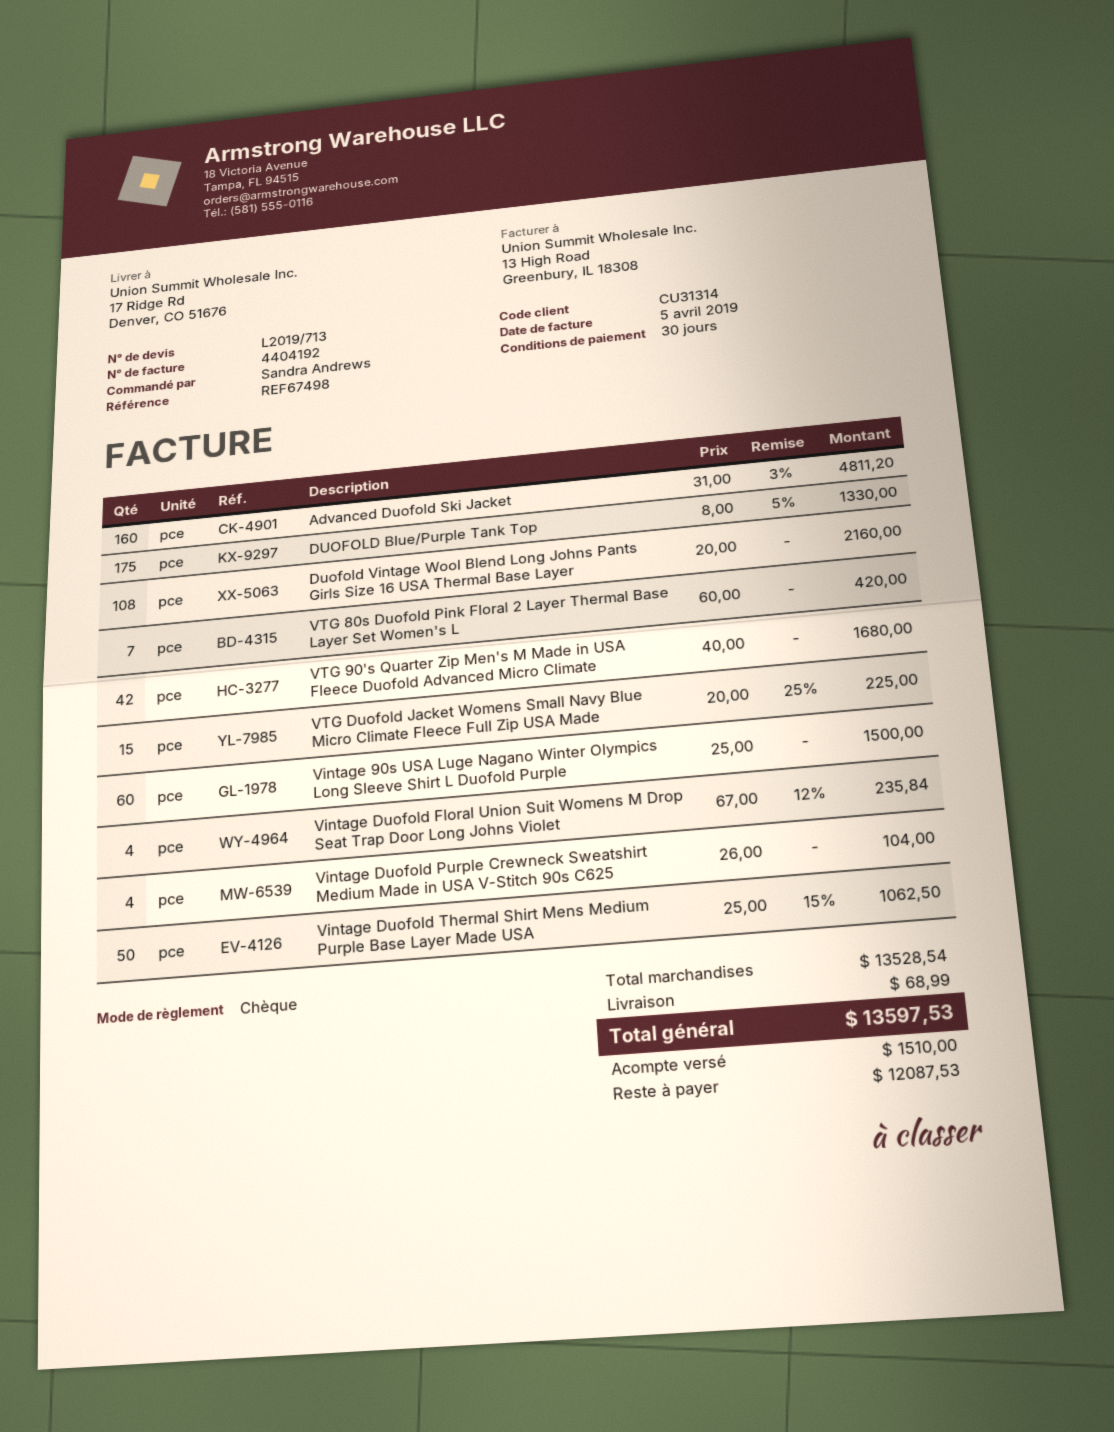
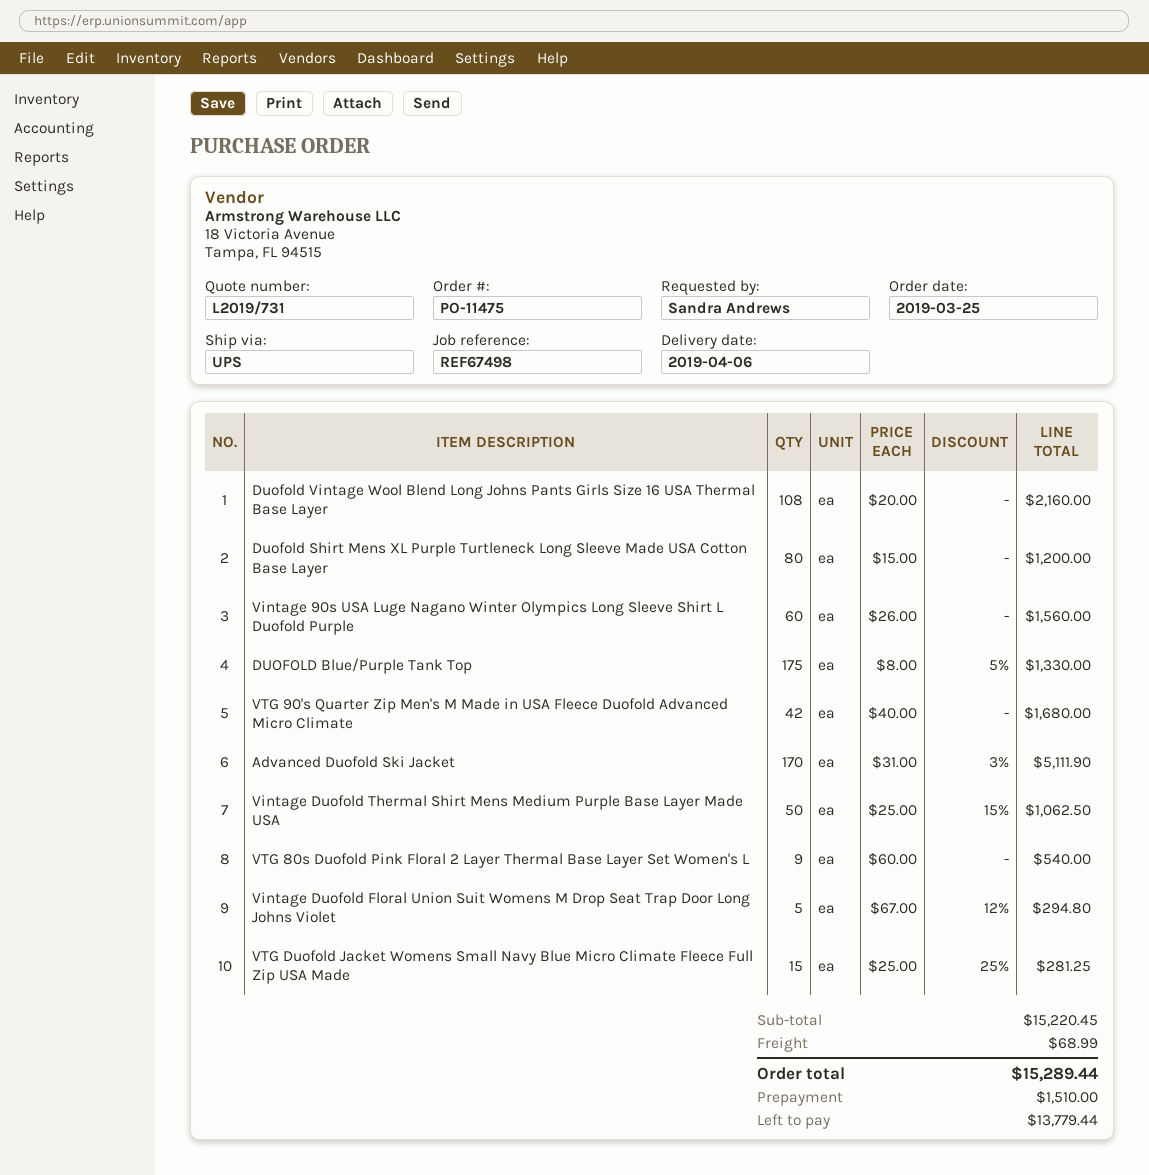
quote number: L2019/713 -> L2019/731
Advanced Duofold Ski Jacket: 160 x 31.00 - 3% = 4811.20 -> 170 x 31.00 - 3% = 5111.90
VTG 80s Duofold Pink Floral 2 Layer Thermal Base Layer Set Women's L: 7 x 60.00 = 420.00 -> 9 x 60.00 = 540.00
VTG Duofold Jacket Womens Small Navy Blue Micro Climate Fleece Full Zip USA Made: 15 x 20.00 - 25% = 225.00 -> 15 x 25.00 - 25% = 281.25
Vintage 90s USA Luge Nagano Winter Olympics Long Sleeve Shirt L Duofold Purple: 60 x 25.00 = 1500.00 -> 60 x 26.00 = 1560.00
Vintage Duofold Floral Union Suit Womens M Drop Seat Trap Door Long Johns Violet: 4 x 67.00 - 12% = 235.84 -> 5 x 67.00 - 12% = 294.80
Vintage Duofold Purple Crewneck Sweatshirt Medium Made in USA V-Stitch 90s C625: 4 x 26.00 = 104.00 -> none
Duofold Shirt Mens XL Purple Turtleneck Long Sleeve Made USA Cotton Base Layer: none -> 80 x 15.00 = 1200.00
subtotal: 13528.54 -> 15220.45
total: 13597.53 -> 15289.44
balance: 12087.53 -> 13779.44

